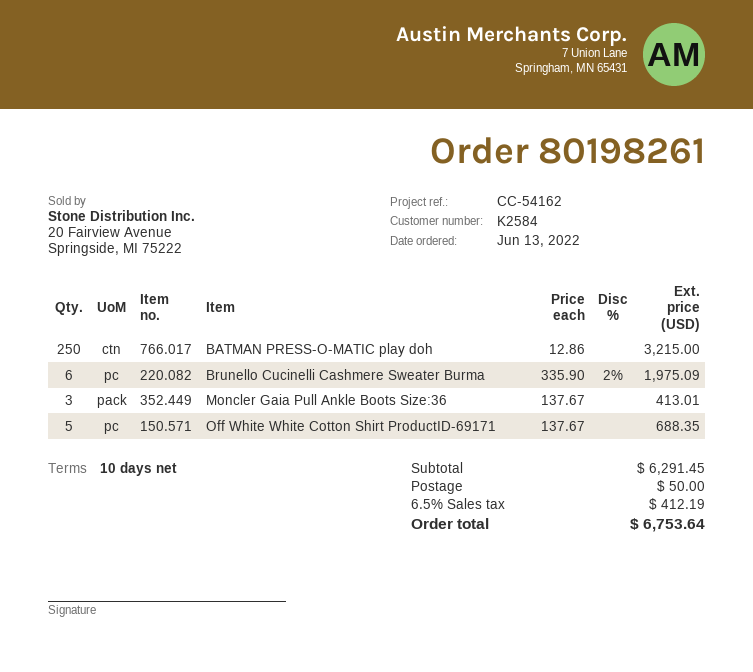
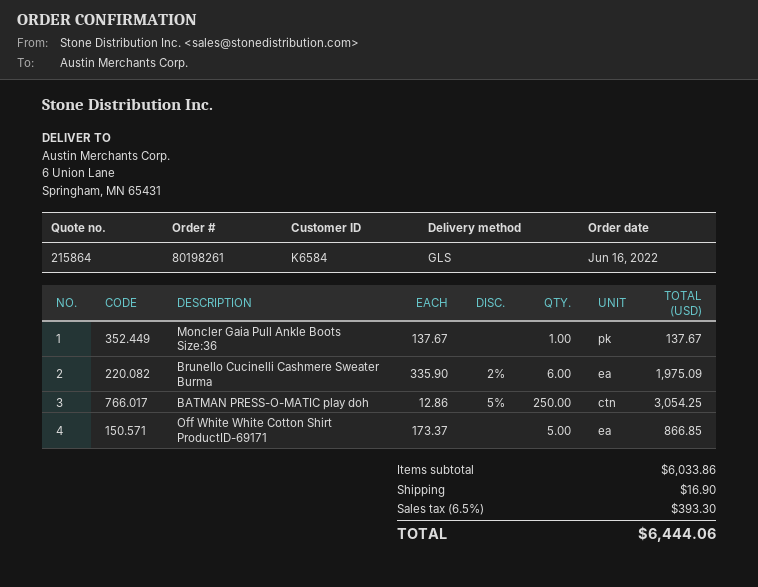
order date: 2022-06-13 -> 2022-06-16
customer number: K2584 -> K6584
BATMAN PRESS-O-MATIC play doh: 250 x 12.86 = 3215.00 -> 250 x 12.86 - 5% = 3054.25
Moncler Gaia Pull Ankle Boots Size:36: 3 x 137.67 = 413.01 -> 1 x 137.67 = 137.67
Off White White Cotton Shirt ProductID-69171: 5 x 137.67 = 688.35 -> 5 x 173.37 = 866.85
subtotal: 6291.45 -> 6033.86
shipping: 50.00 -> 16.90
tax: 6.5% = 412.19 -> 6.5% = 393.30
total: 6753.64 -> 6444.06

